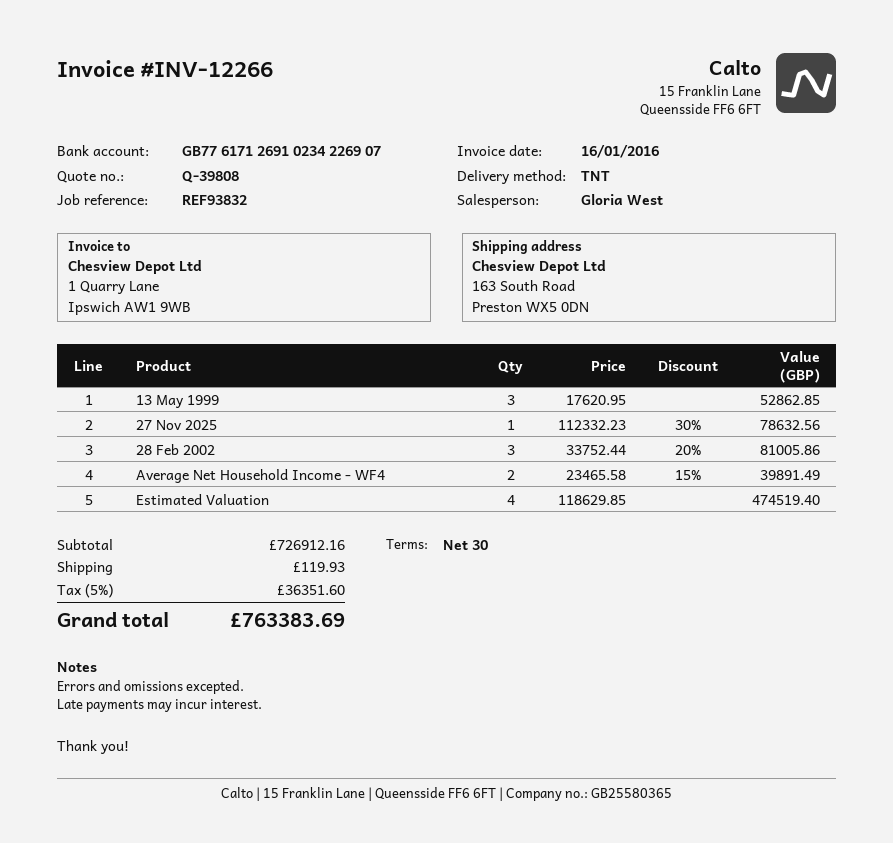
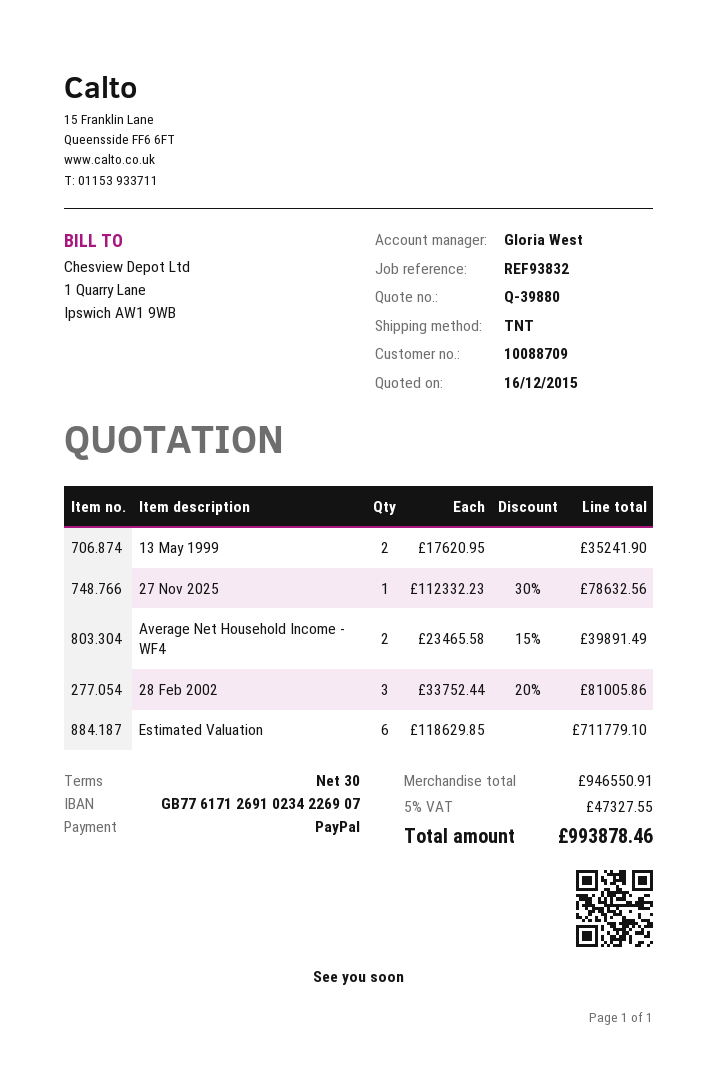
quote number: Q-39808 -> Q-39880
13 May 1999: 3 x 17620.95 = 52862.85 -> 2 x 17620.95 = 35241.90
Estimated Valuation: 4 x 118629.85 = 474519.40 -> 6 x 118629.85 = 711779.10
subtotal: 726912.16 -> 946550.91
shipping: 119.93 -> none
tax: 5% = 36351.60 -> 5% = 47327.55
total: 763383.69 -> 993878.46

